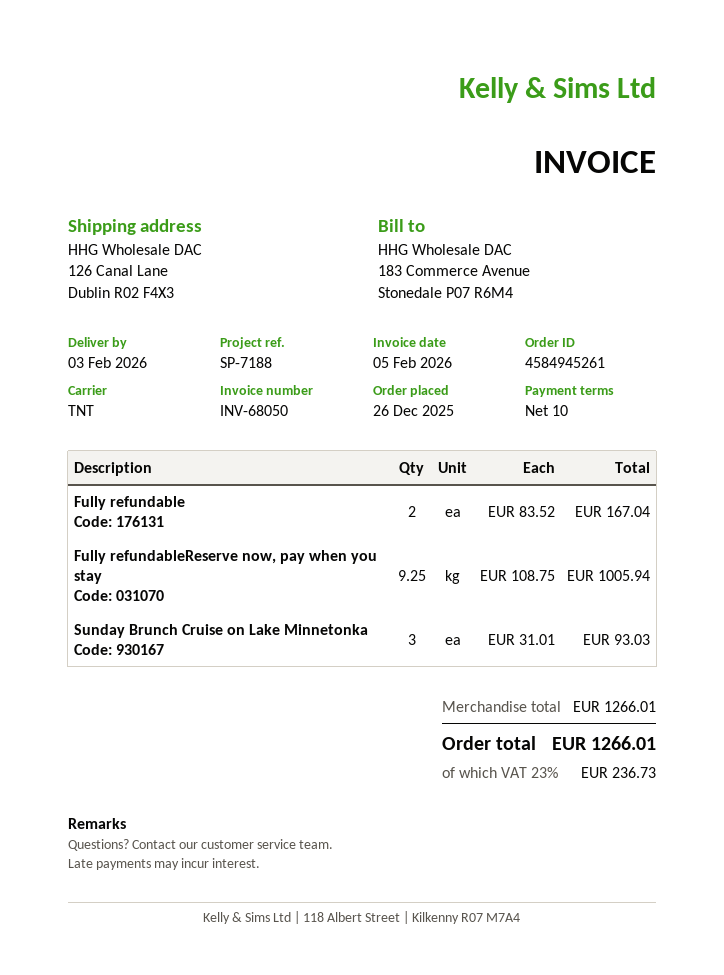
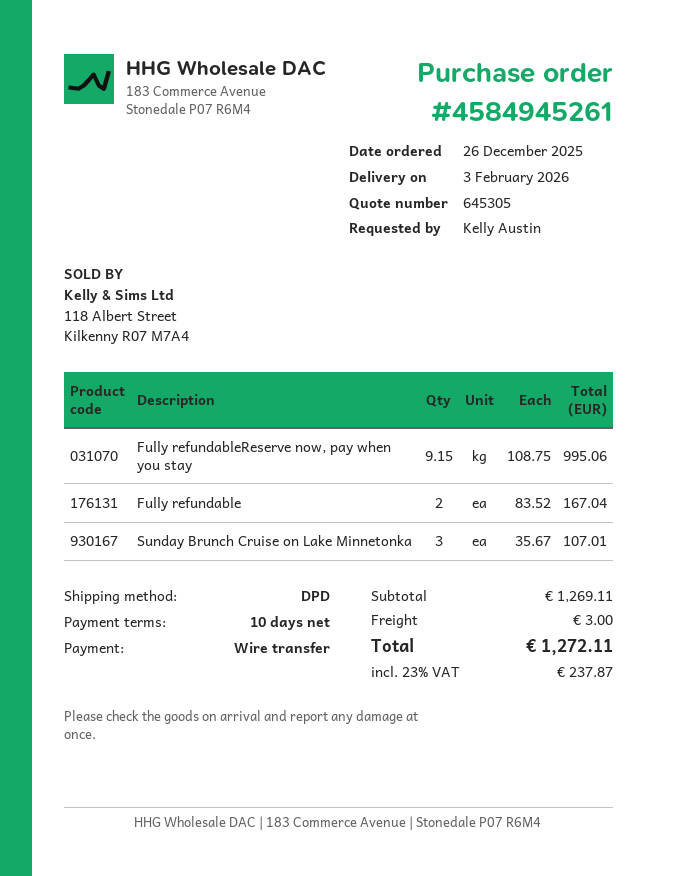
shipping method: TNT -> DPD
Fully refundableReserve now, pay when you stay: 9.25 x 108.75 = 1005.94 -> 9.15 x 108.75 = 995.06
Sunday Brunch Cruise on Lake Minnetonka: 3 x 31.01 = 93.03 -> 3 x 35.67 = 107.01
subtotal: 1266.01 -> 1269.11
shipping: none -> 3.00
tax: 23% = 236.73 -> 23% = 237.87
total: 1266.01 -> 1272.11

